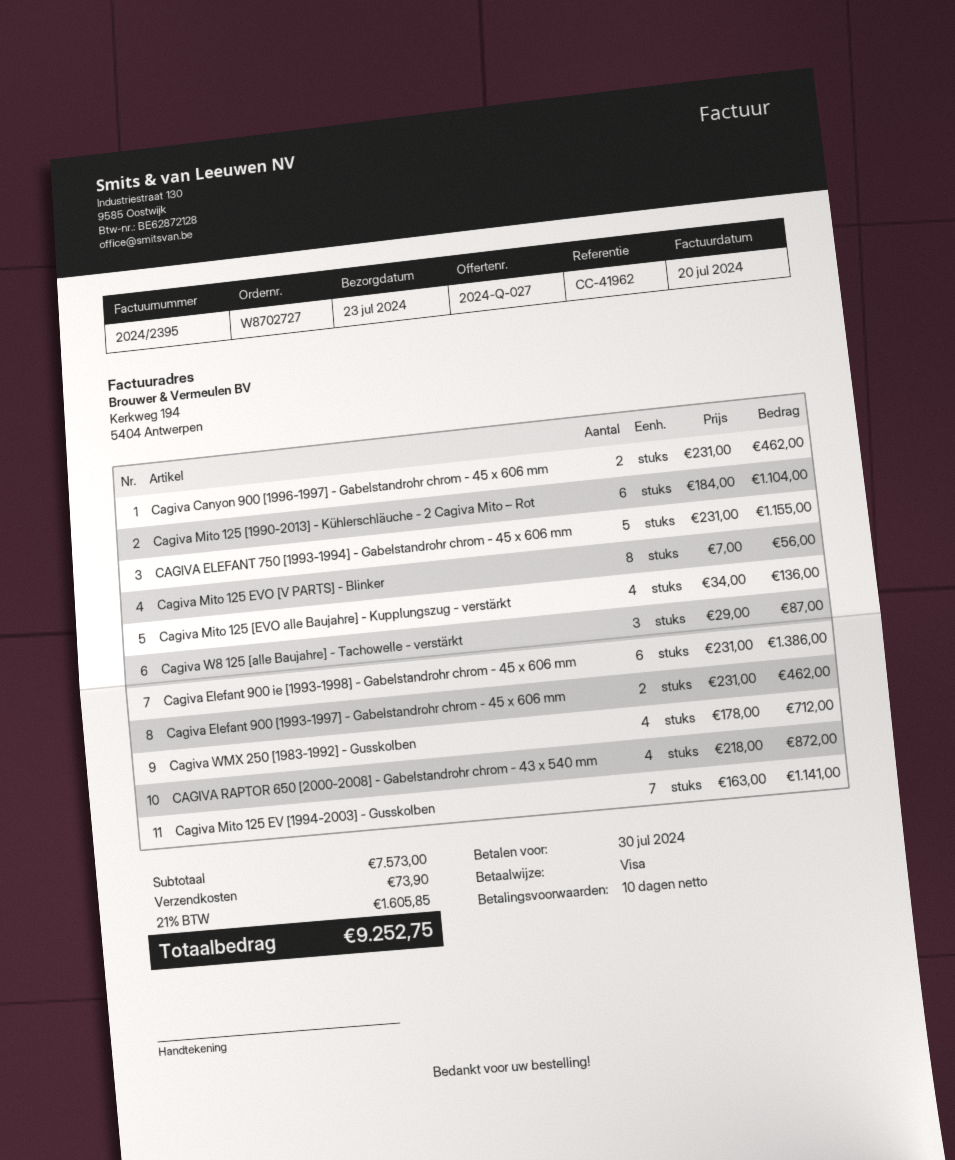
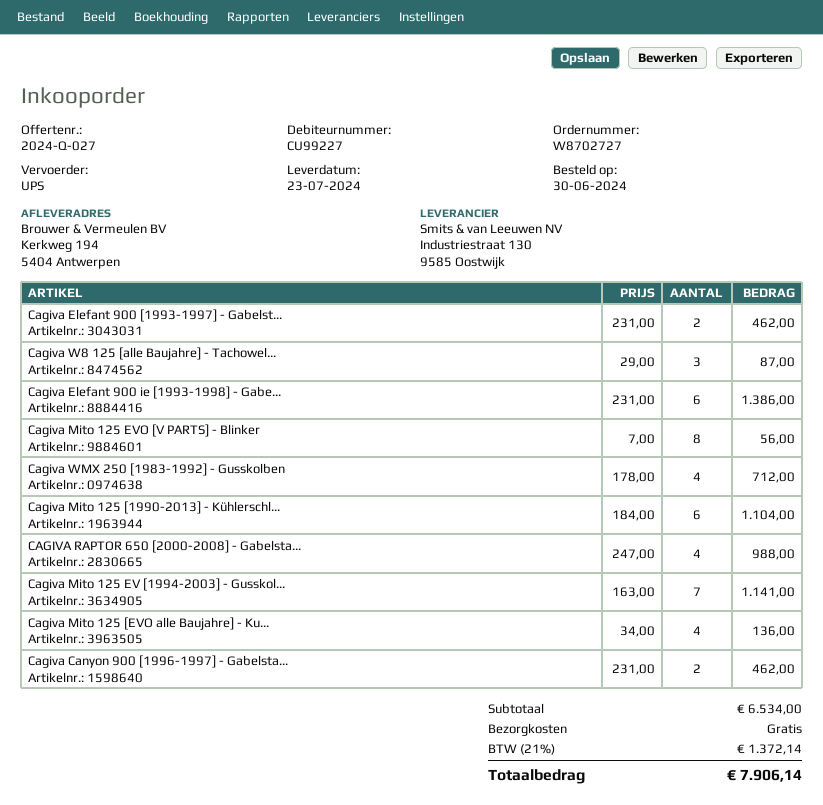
CAGIVA ELEFANT 750 [1993-1994] - Gabelstandrohr chrom - 45 x 606 mm: 5 x 231.00 = 1155.00 -> none
CAGIVA RAPTOR 650 [2000-2008] - Gabelstandrohr chrom - 43 x 540 mm: 4 x 218.00 = 872.00 -> 4 x 247.00 = 988.00
subtotal: 7573.00 -> 6534.00
shipping: 73.90 -> 0.00
tax: 21% = 1605.85 -> 21% = 1372.14
total: 9252.75 -> 7906.14

